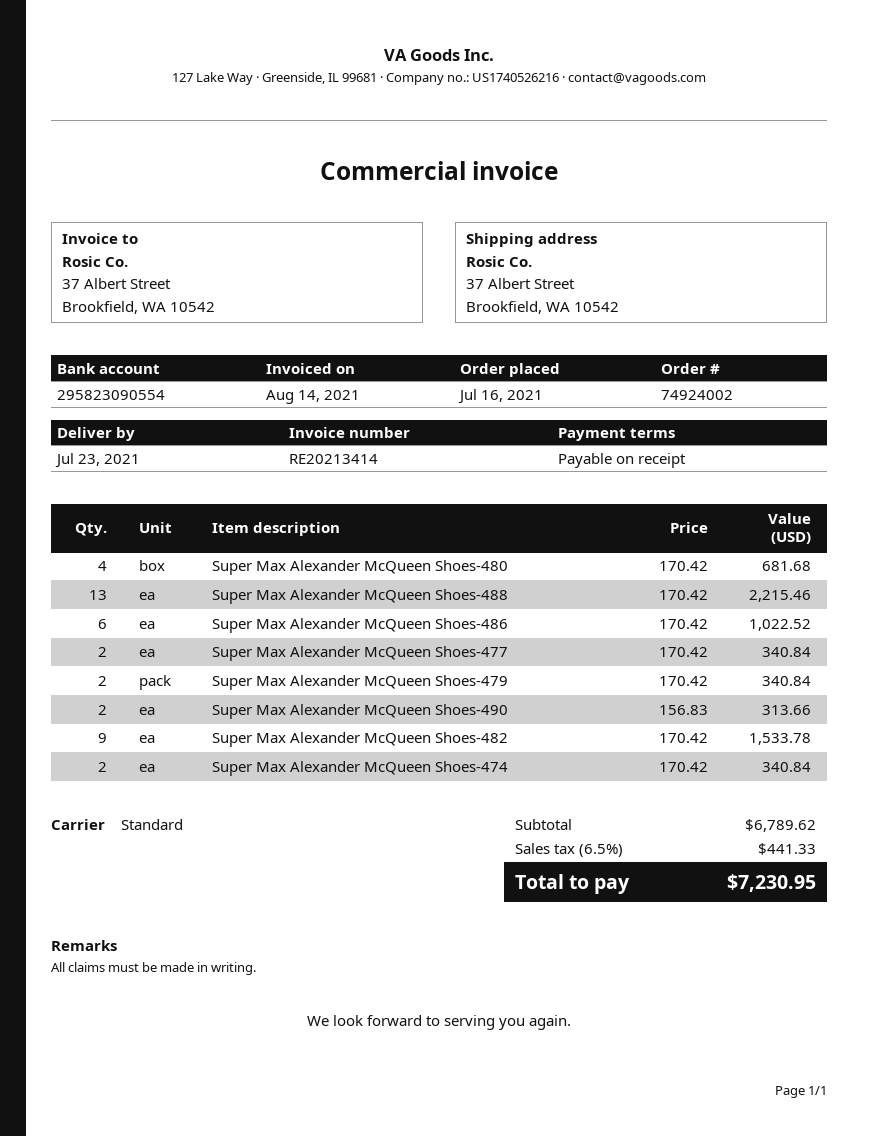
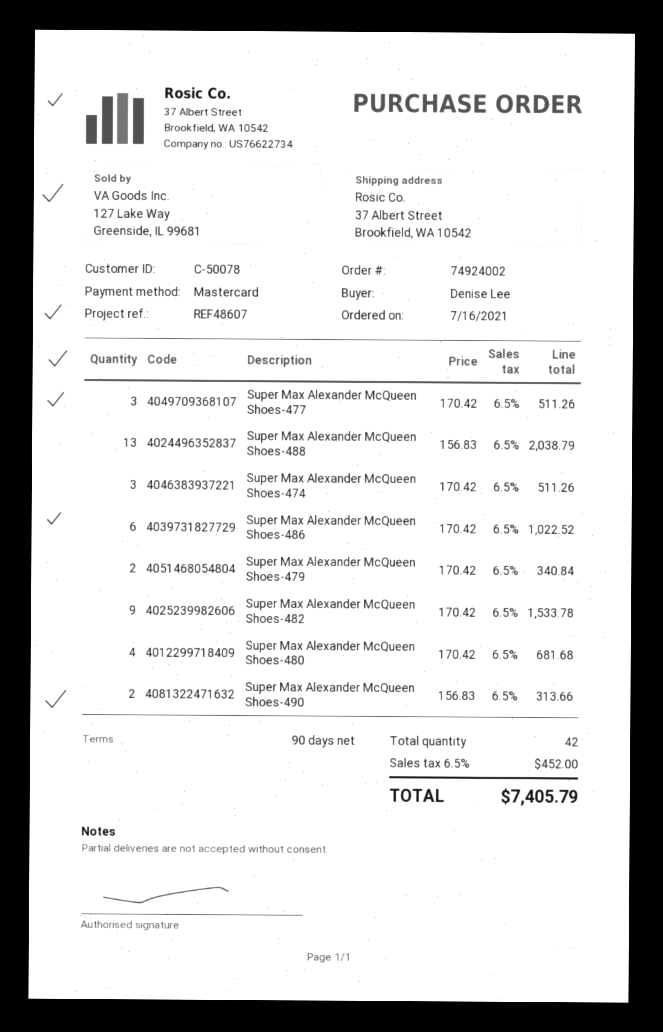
payment terms: on receipt -> 90 days
Super Max Alexander McQueen Shoes-488: 13 x 170.42 = 2215.46 -> 13 x 156.83 = 2038.79
Super Max Alexander McQueen Shoes-477: 2 x 170.42 = 340.84 -> 3 x 170.42 = 511.26
Super Max Alexander McQueen Shoes-474: 2 x 170.42 = 340.84 -> 3 x 170.42 = 511.26
tax: 6.5% = 441.33 -> 6.5% = 452.00
total: 7230.95 -> 7405.79

